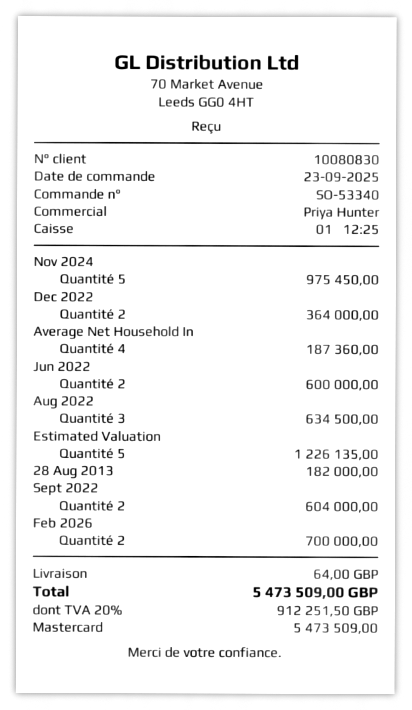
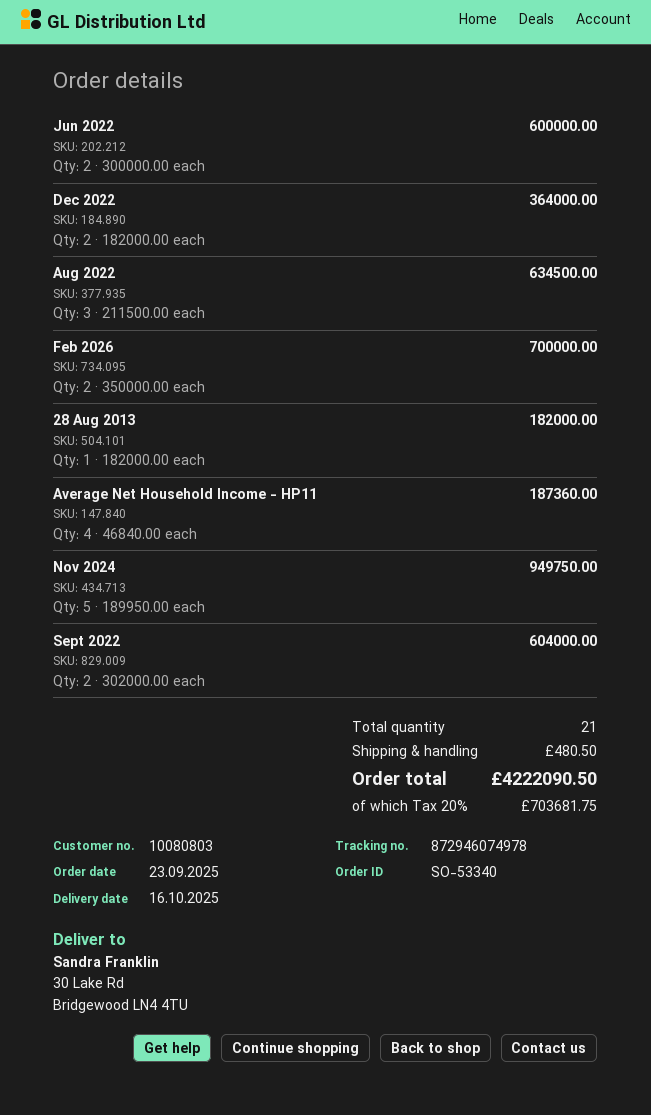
customer number: 10080830 -> 10080803
Nov 2024: 5 for 975450.00 -> 5 for 949750.00
Estimated Valuation: 5 for 1226135.00 -> none
shipping: 64.00 -> 480.50
tax: 20% = 912251.50 -> 20% = 703681.75
total: 5473509.00 -> 4222090.50

